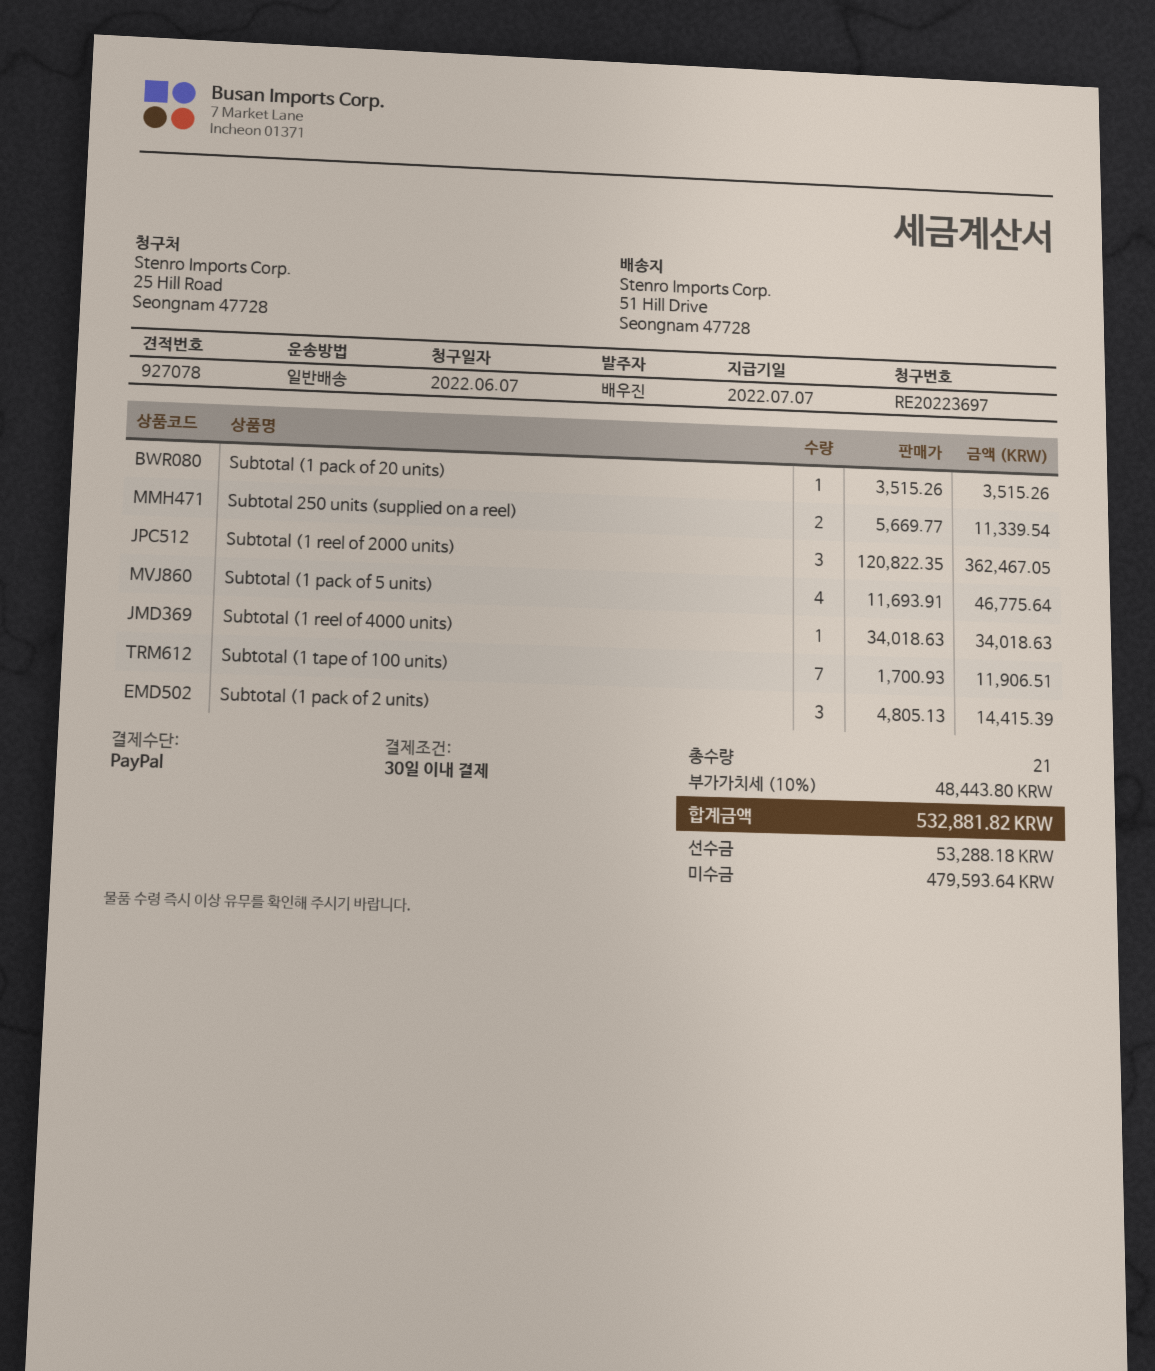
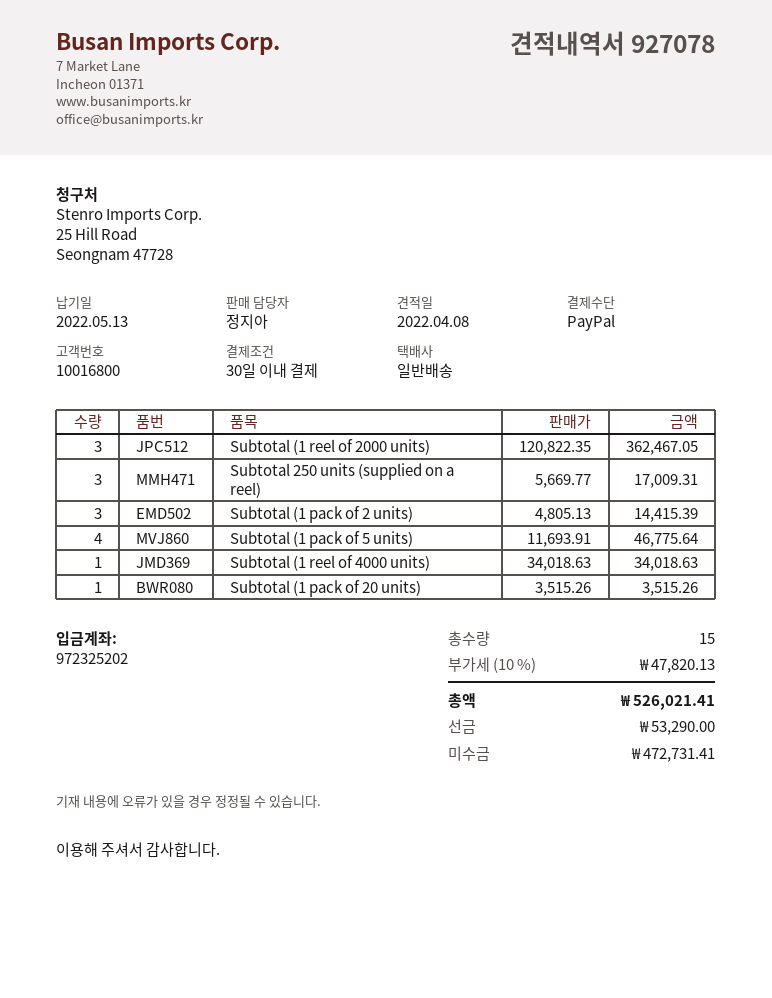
Subtotal 250 units (supplied on a reel): 2 x 5669.77 = 11339.54 -> 3 x 5669.77 = 17009.31
Subtotal (1 tape of 100 units): 7 x 1700.93 = 11906.51 -> none
total quantity: 21 -> 15
tax: 10% = 48443.80 -> 10% = 47820.13
total: 532881.82 -> 526021.41
deposit: 53288.18 -> 53290.00
balance: 479593.64 -> 472731.41

